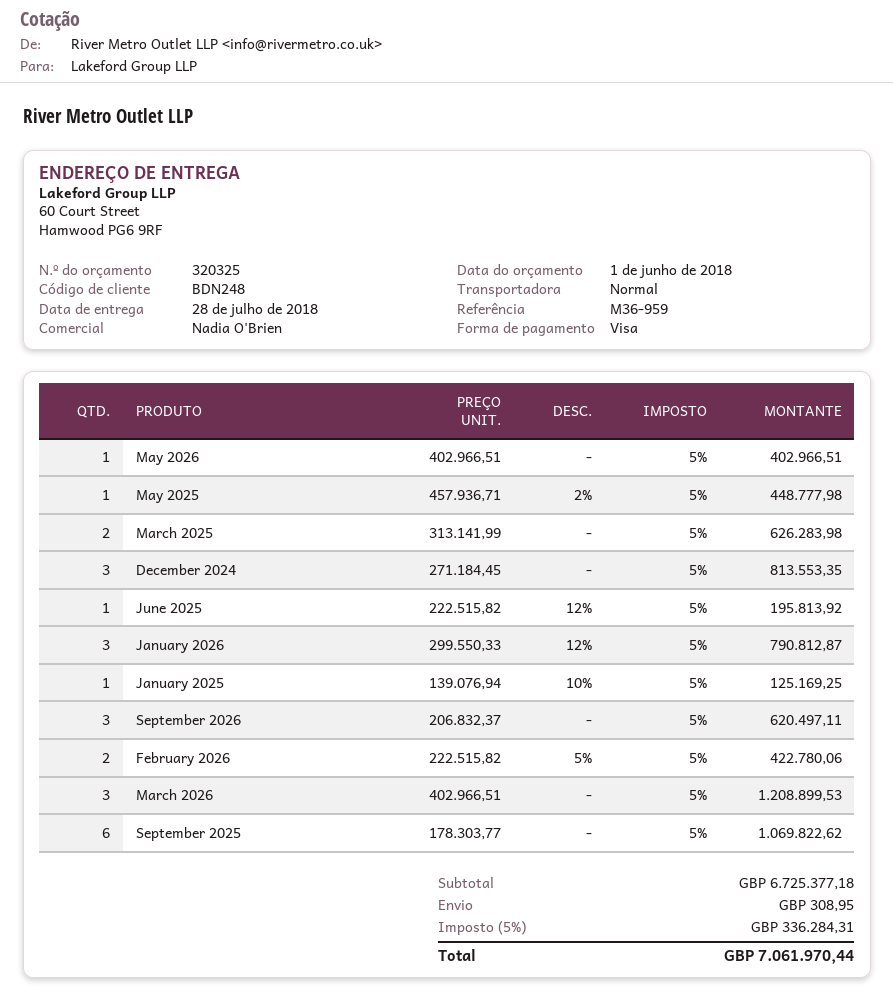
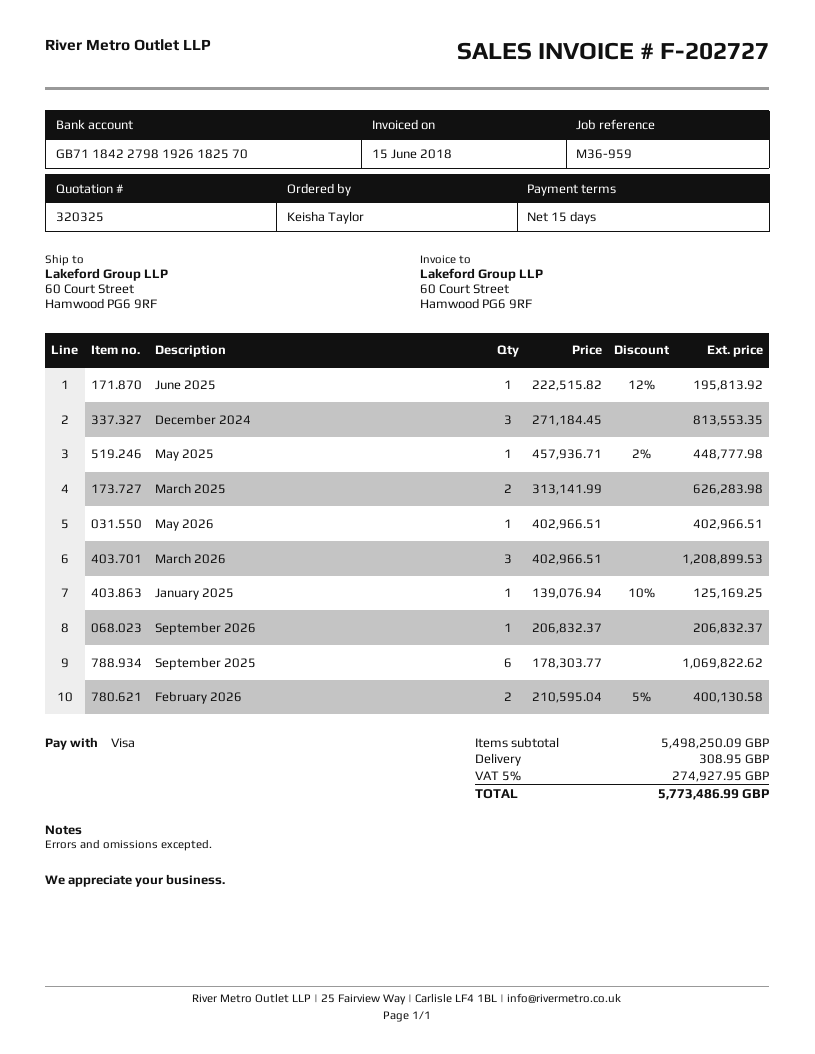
January 2026: 3 x 299550.33 - 12% = 790812.87 -> none
September 2026: 3 x 206832.37 = 620497.11 -> 1 x 206832.37 = 206832.37
February 2026: 2 x 222515.82 - 5% = 422780.06 -> 2 x 210595.04 - 5% = 400130.58
subtotal: 6725377.18 -> 5498250.09
tax: 5% = 336284.31 -> 5% = 274927.95
total: 7061970.44 -> 5773486.99

